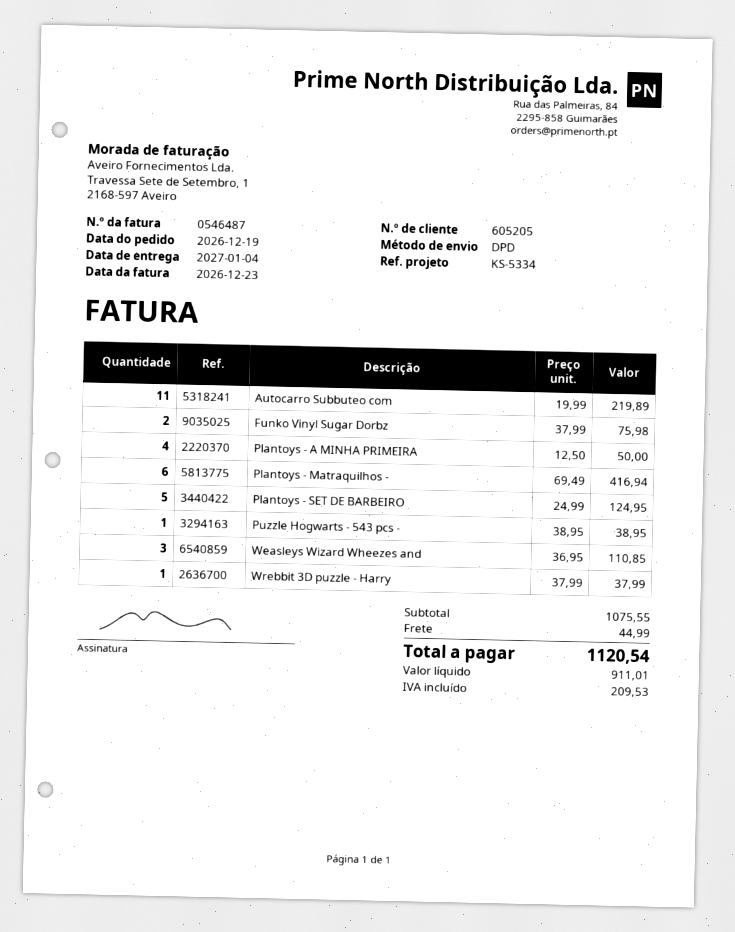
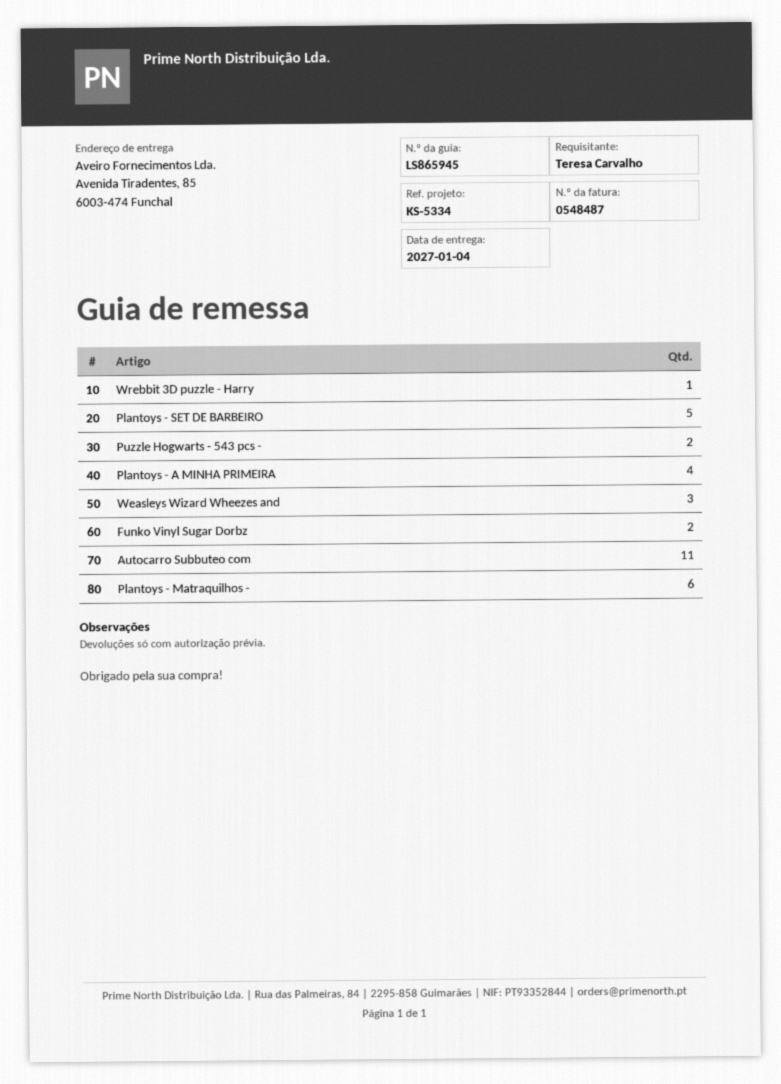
invoice number: 0546487 -> 0548487
Puzzle Hogwarts - 543 pcs -: 1 -> 2

